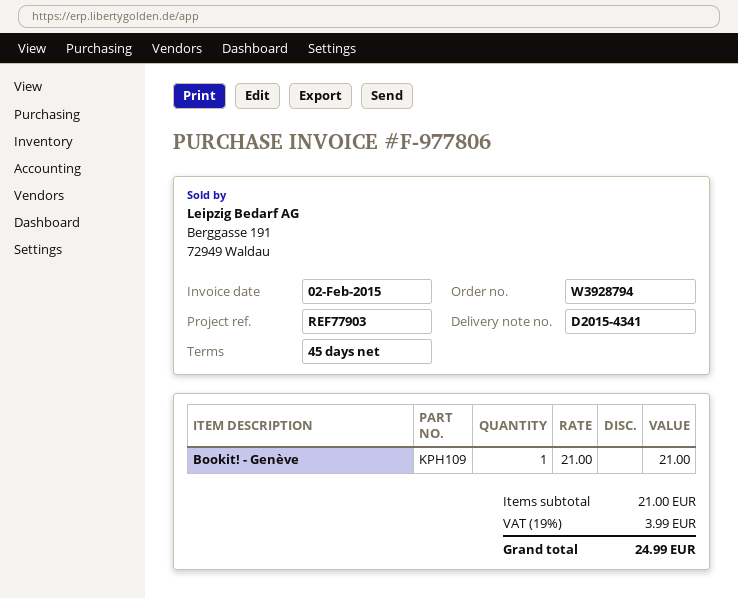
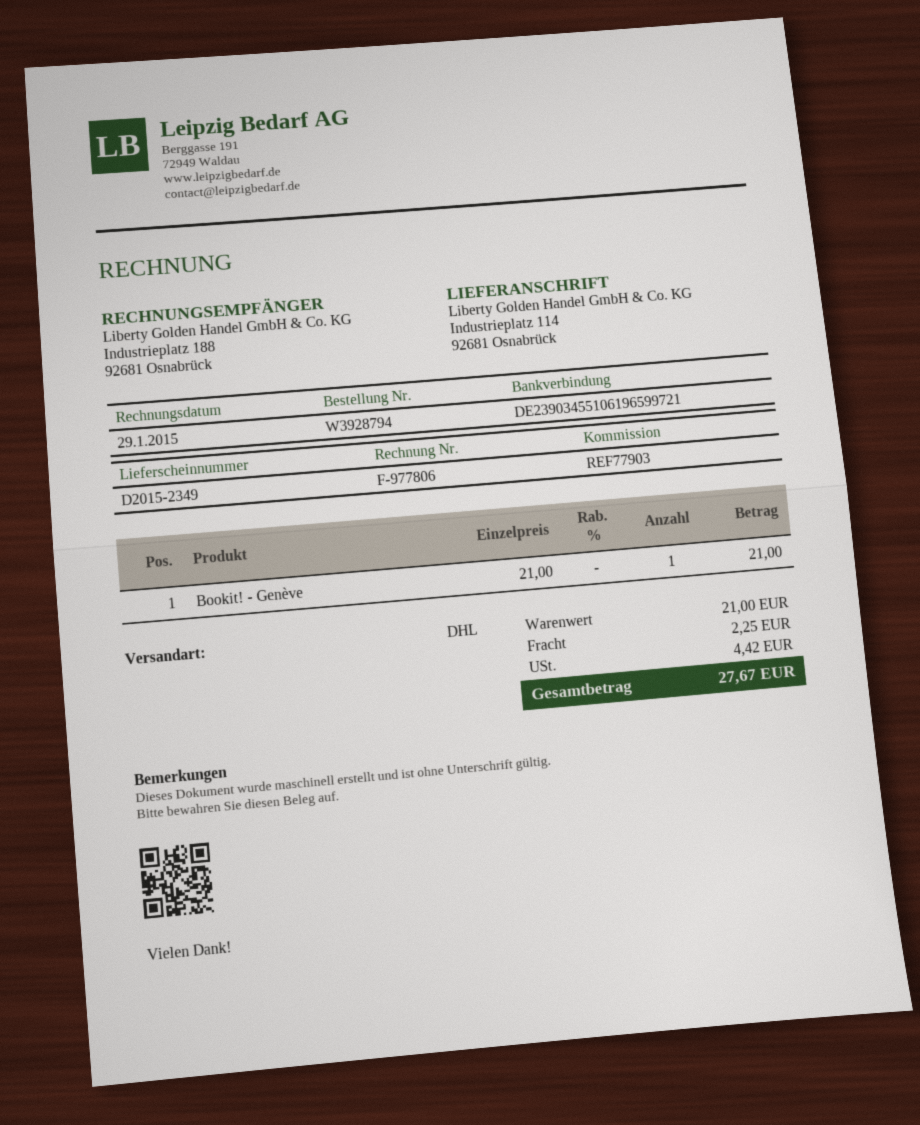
delivery note number: D2015-4341 -> D2015-2349
invoice date: 2015-02-02 -> 2015-01-29
shipping: none -> 2.25
tax: 3.99 -> 4.42
total: 24.99 -> 27.67

